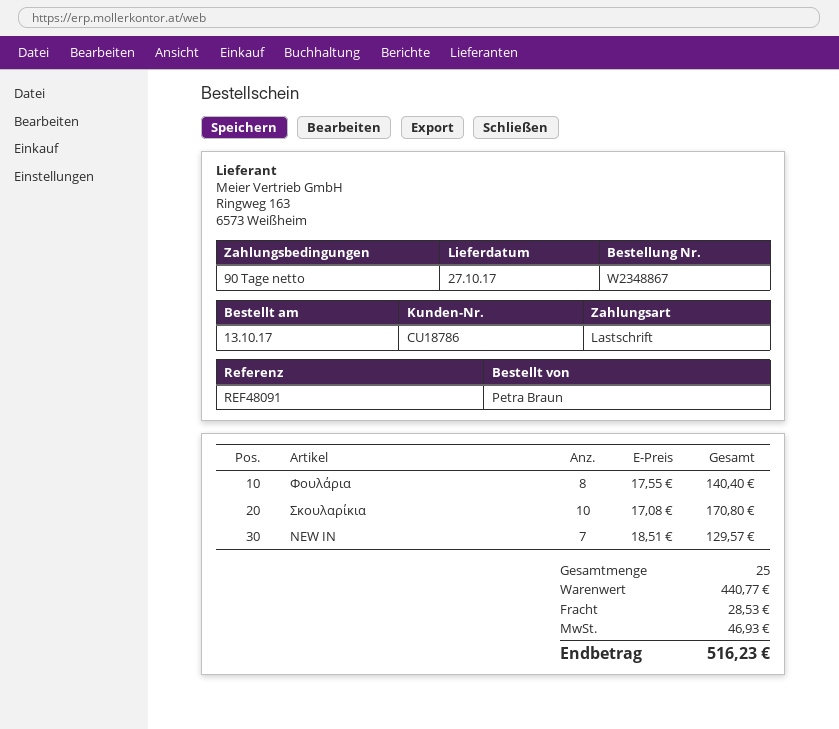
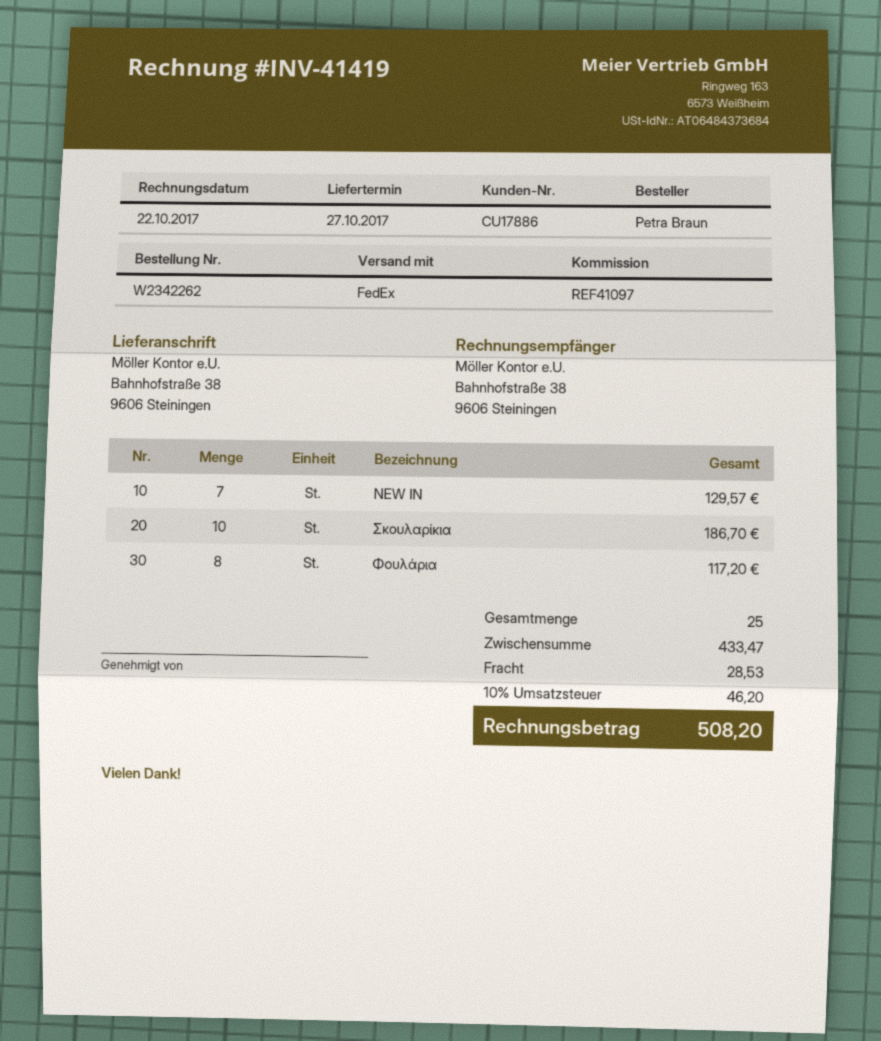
order number: W2348867 -> W2342262
customer number: CU18786 -> CU17886
reference: REF48091 -> REF41097
Φουλάρια: 8 for 140.40 -> 8 for 117.20
Σκουλαρίκια: 10 for 170.80 -> 10 for 186.70
subtotal: 440.77 -> 433.47
tax: 46.93 -> 46.20
total: 516.23 -> 508.20

